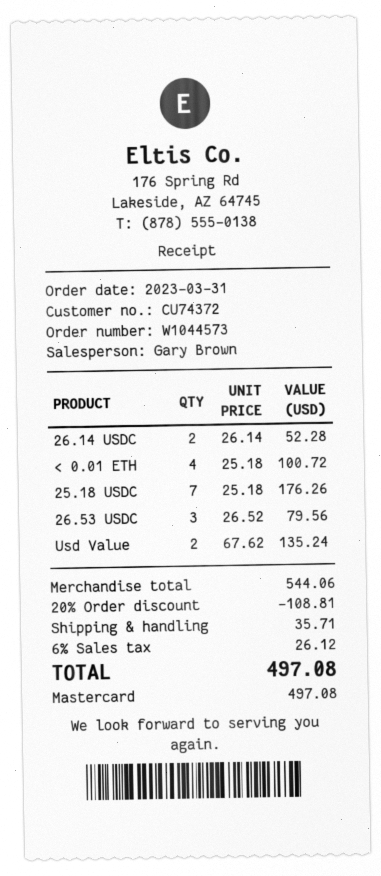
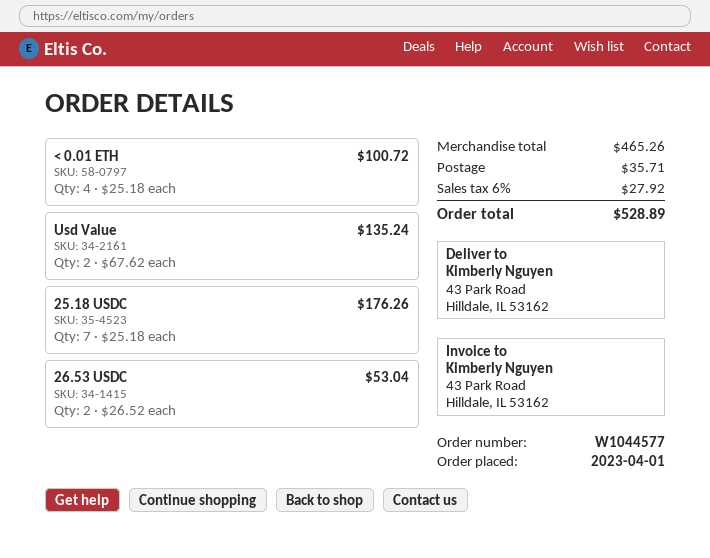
order number: W1044573 -> W1044577
order date: 2023-03-31 -> 2023-04-01
26.14 USDC: 2 x 26.14 = 52.28 -> none
26.53 USDC: 3 x 26.52 = 79.56 -> 2 x 26.52 = 53.04
subtotal: 544.06 -> 465.26
discount: 20% = 108.81 -> none
tax: 6% = 26.12 -> 6% = 27.92
total: 497.08 -> 528.89

